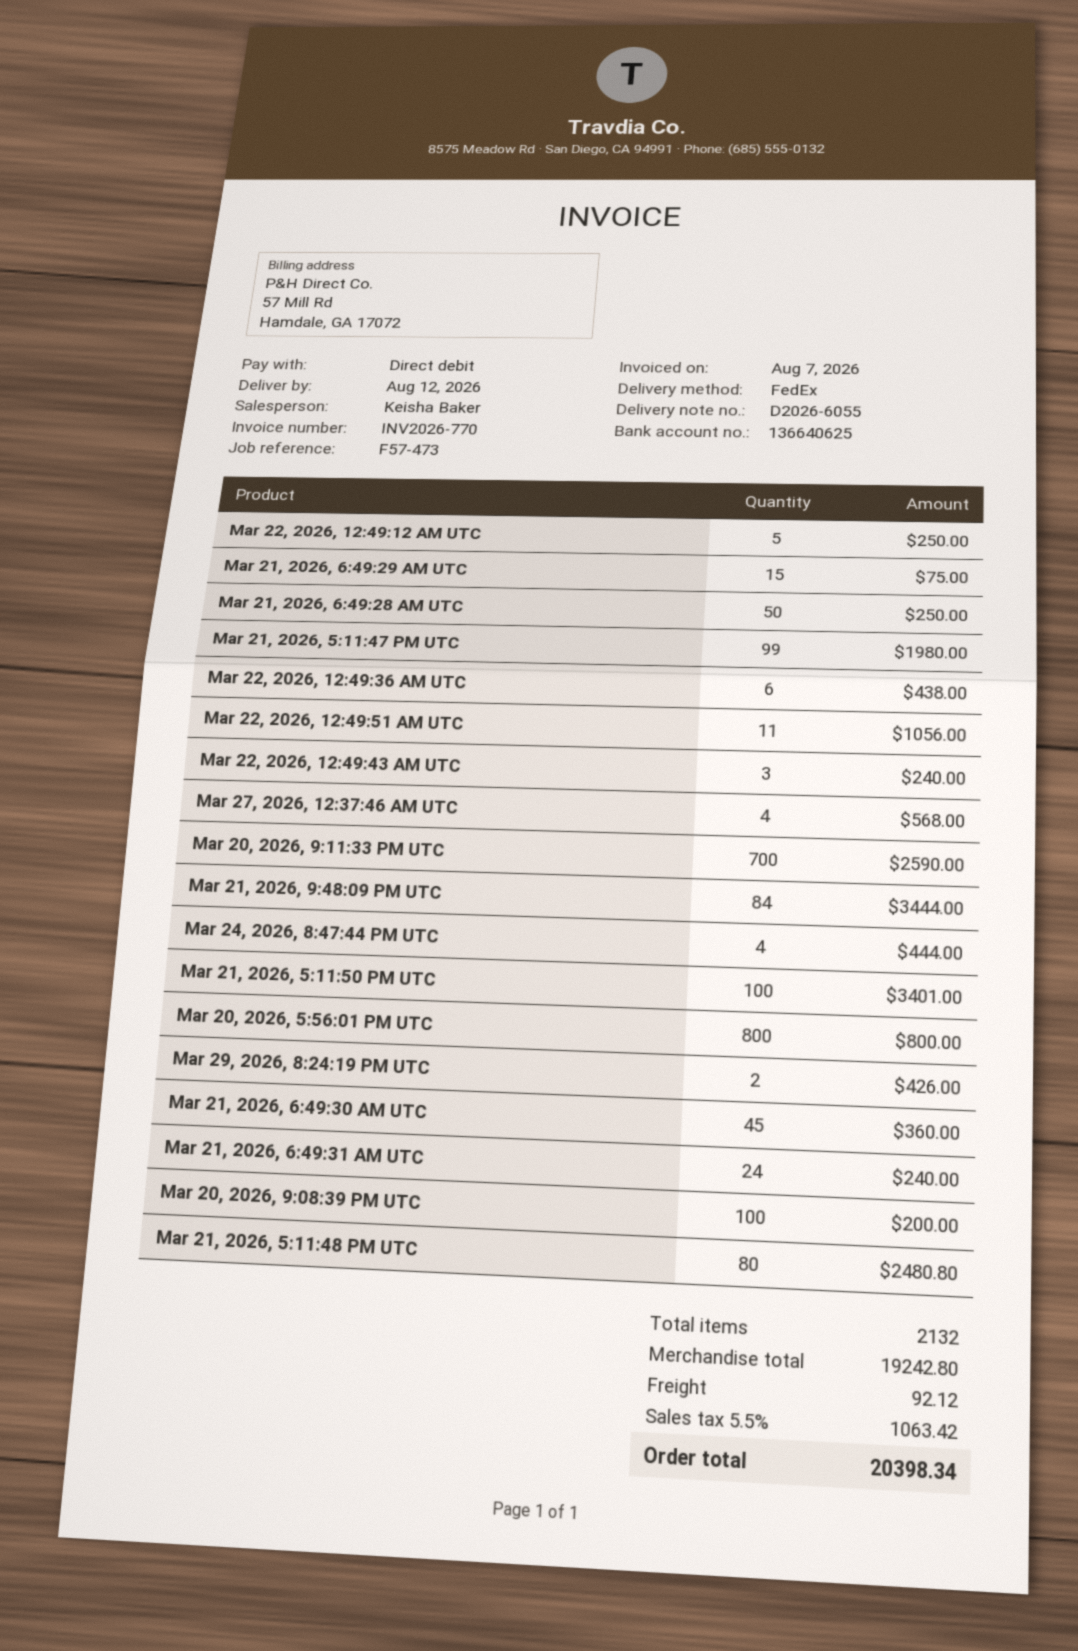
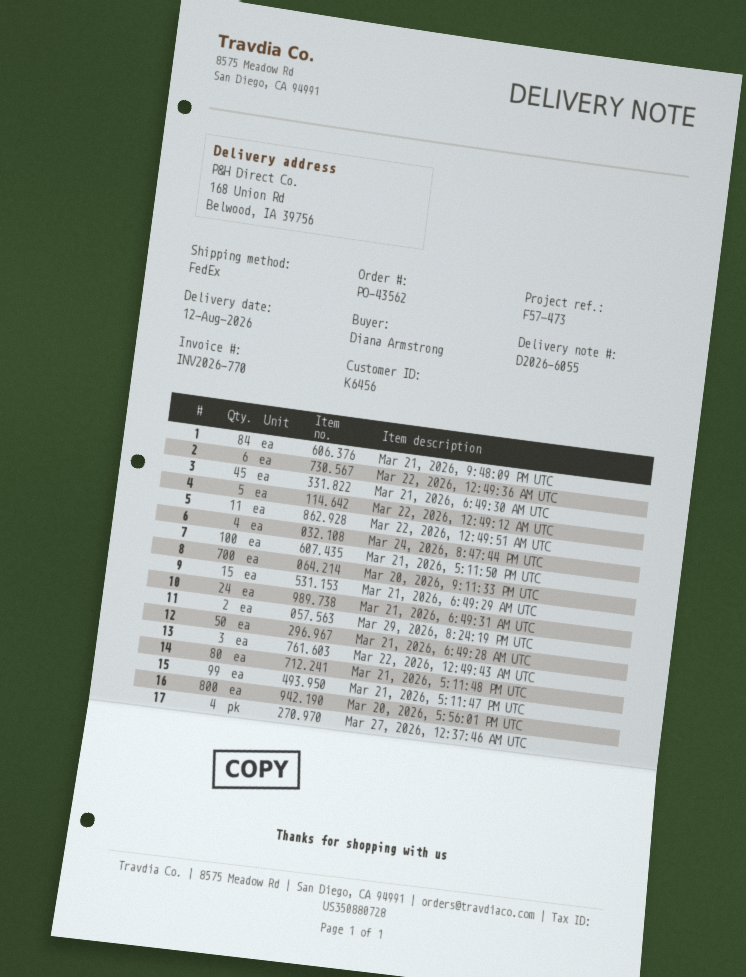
Mar 20, 2026, 9:08:39 PM UTC: 100 -> none

